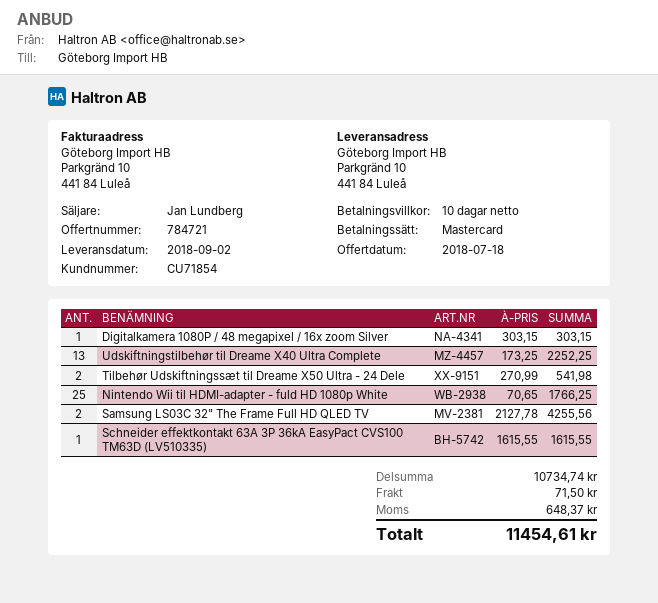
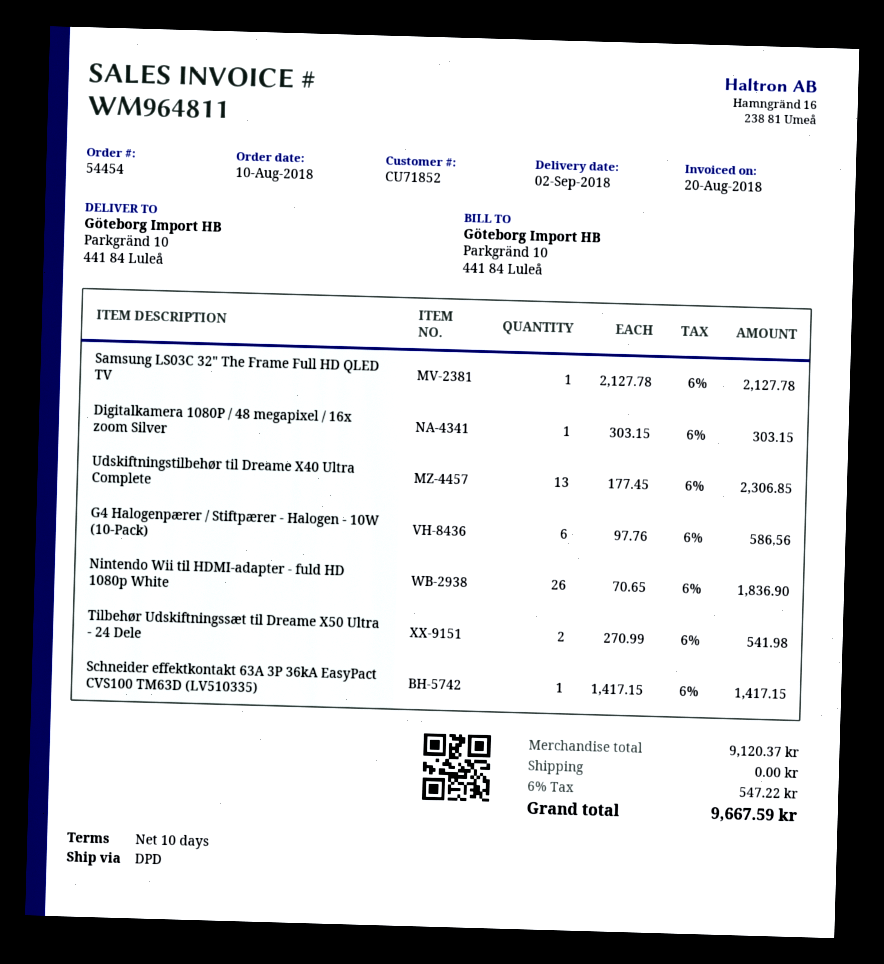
customer number: CU71854 -> CU71852
Udskiftningstilbehør til Dreame X40 Ultra Complete: 13 x 173.25 = 2252.25 -> 13 x 177.45 = 2306.85
Nintendo Wii til HDMI-adapter - fuld HD 1080p White: 25 x 70.65 = 1766.25 -> 26 x 70.65 = 1836.90
Samsung LS03C 32" The Frame Full HD QLED TV: 2 x 2127.78 = 4255.56 -> 1 x 2127.78 = 2127.78
Schneider effektkontakt 63A 3P 36kA EasyPact CVS100 TM63D (LV510335): 1 x 1615.55 = 1615.55 -> 1 x 1417.15 = 1417.15
G4 Halogenpærer / Stiftpærer - Halogen - 10W (10-Pack): none -> 6 x 97.76 = 586.56
subtotal: 10734.74 -> 9120.37
shipping: 71.50 -> 0.00
tax: 648.37 -> 547.22
total: 11454.61 -> 9667.59

